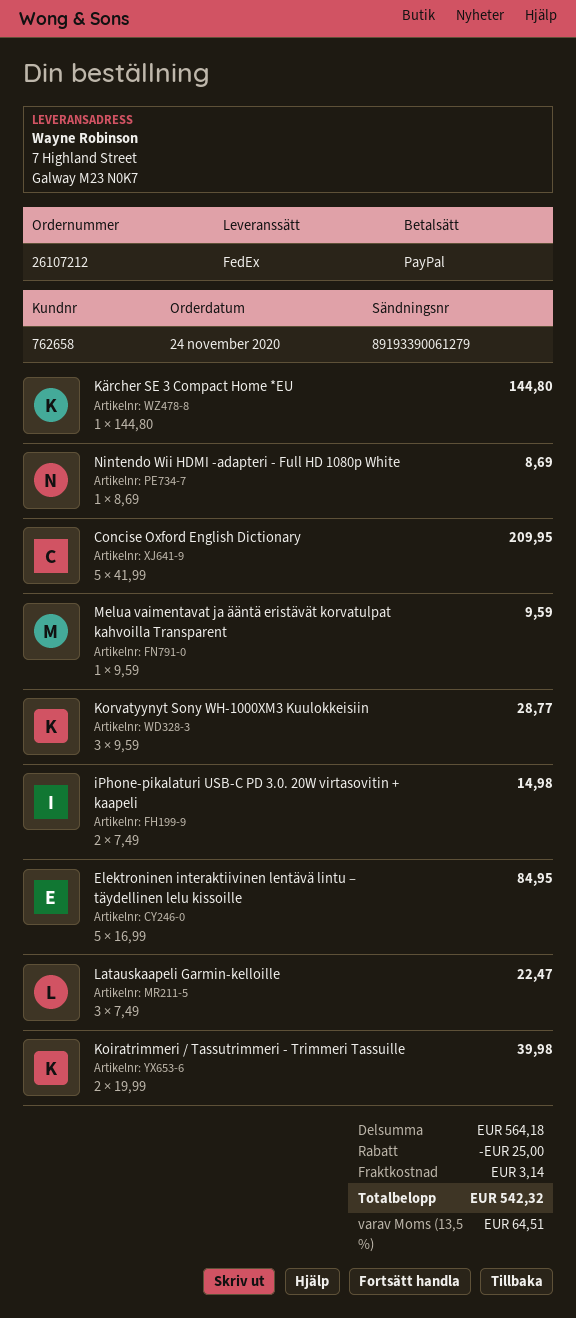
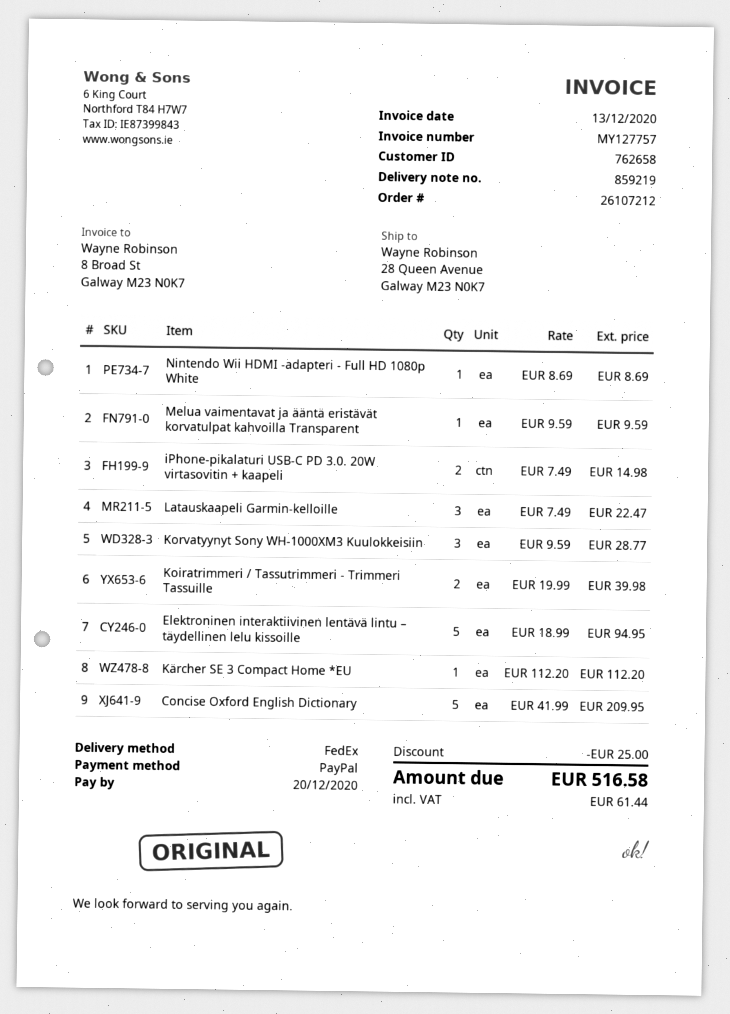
ship to: 7 Highland Street, Galway M23 N0K7 -> 28 Queen Avenue, Galway M23 N0K7
Kärcher SE 3 Compact Home *EU: 1 x 144.80 = 144.80 -> 1 x 112.20 = 112.20
Elektroninen interaktiivinen lentävä lintu – täydellinen lelu kissoille: 5 x 16.99 = 84.95 -> 5 x 18.99 = 94.95
shipping: 3.14 -> none
tax: 64.51 -> 61.44
total: 542.32 -> 516.58

